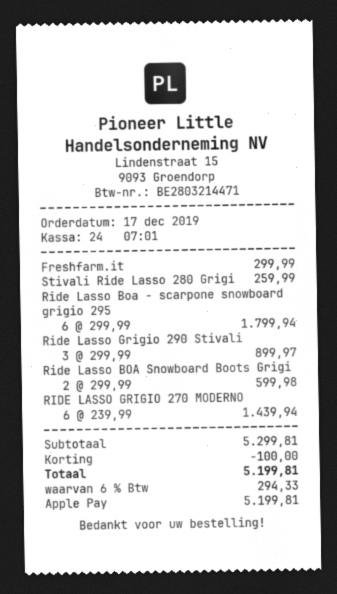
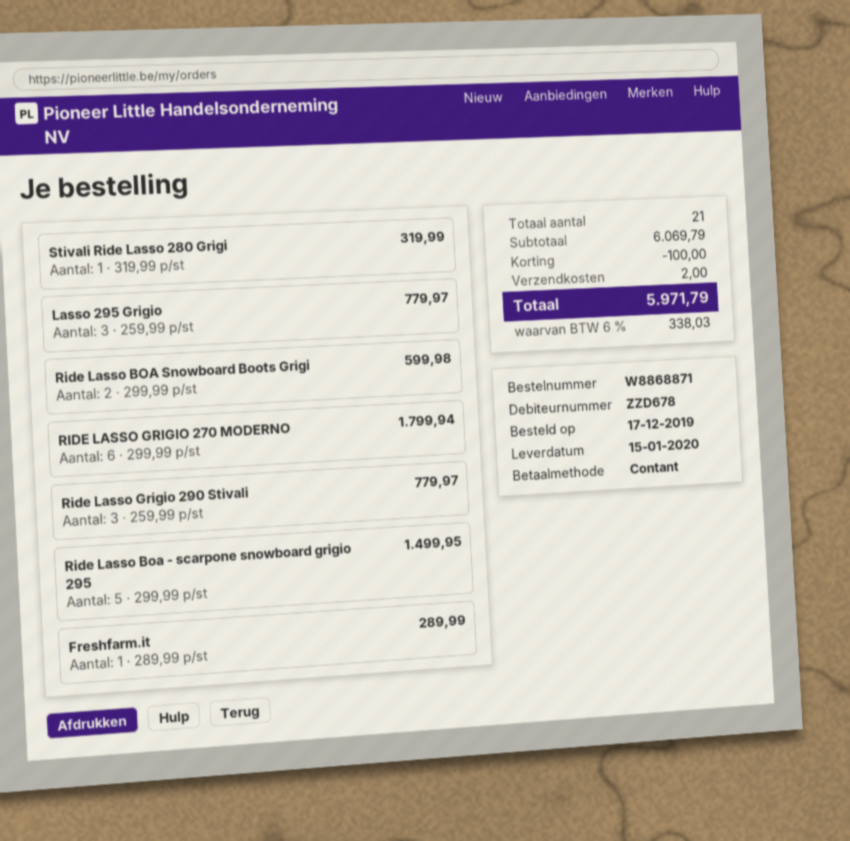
payment method: Apple Pay -> cash
Freshfarm.it: 1 x 299.99 = 299.99 -> 1 x 289.99 = 289.99
Stivali Ride Lasso 280 Grigi: 1 x 259.99 = 259.99 -> 1 x 319.99 = 319.99
Ride Lasso Boa - scarpone snowboard grigio 295: 6 x 299.99 = 1799.94 -> 5 x 299.99 = 1499.95
Ride Lasso Grigio 290 Stivali: 3 x 299.99 = 899.97 -> 3 x 259.99 = 779.97
RIDE LASSO GRIGIO 270 MODERNO: 6 x 239.99 = 1439.94 -> 6 x 299.99 = 1799.94
Lasso 295 Grigio: none -> 3 x 259.99 = 779.97
subtotal: 5299.81 -> 6069.79
shipping: none -> 2.00
tax: 6% = 294.33 -> 6% = 338.03
total: 5199.81 -> 5971.79

